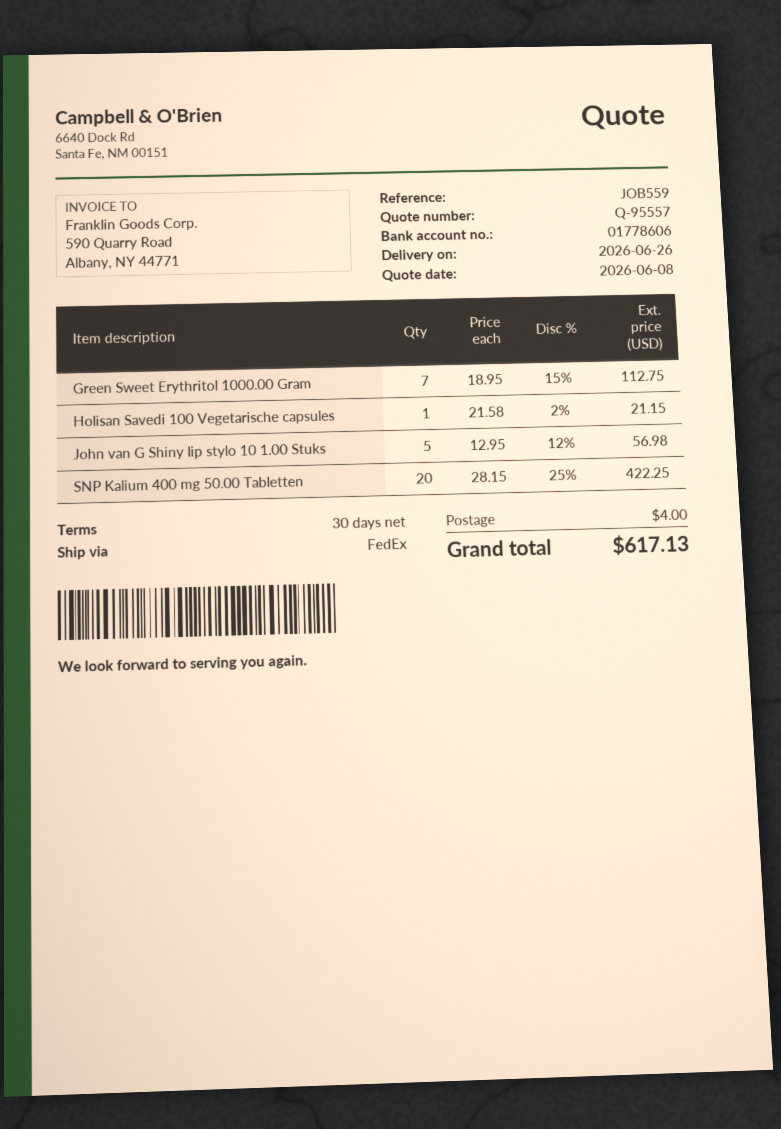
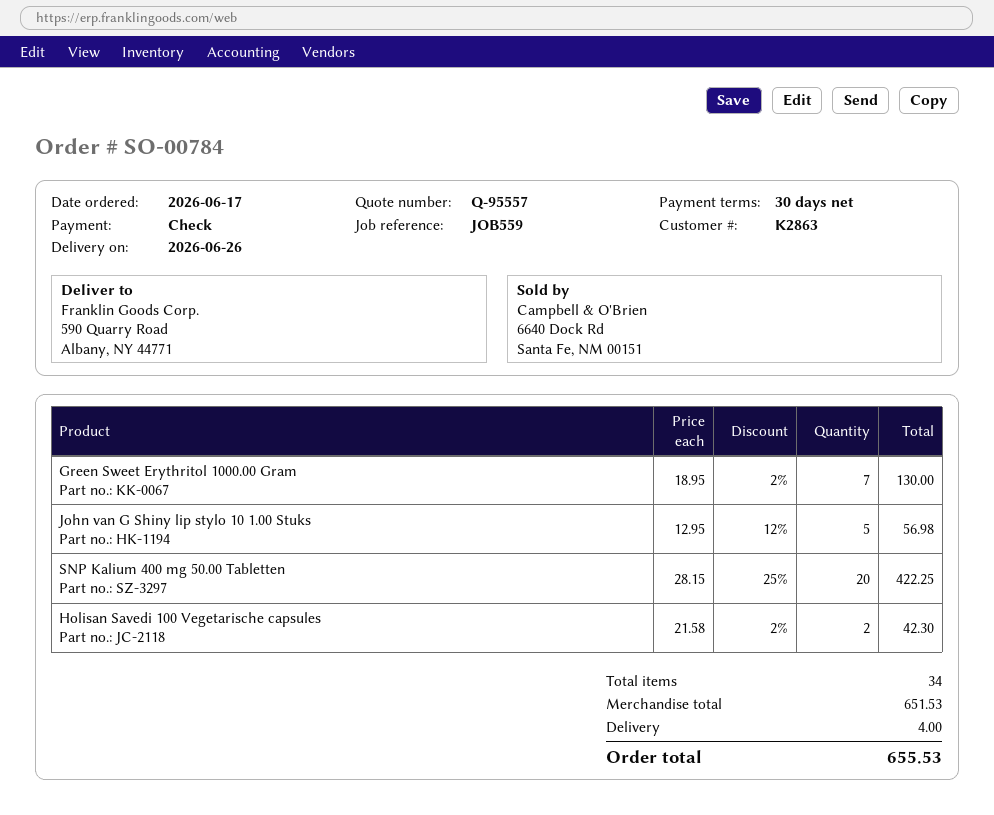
Green Sweet Erythritol 1000.00 Gram: 7 x 18.95 - 15% = 112.75 -> 7 x 18.95 - 2% = 130.00
Holisan Savedi 100 Vegetarische capsules: 1 x 21.58 - 2% = 21.15 -> 2 x 21.58 - 2% = 42.30
total: 617.13 -> 655.53

